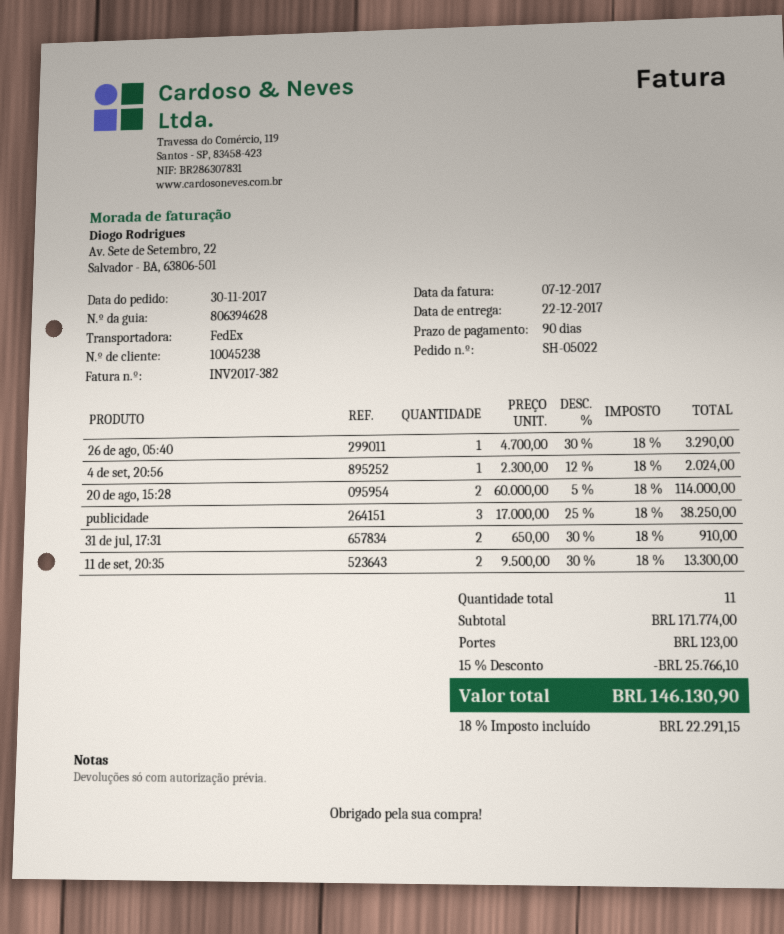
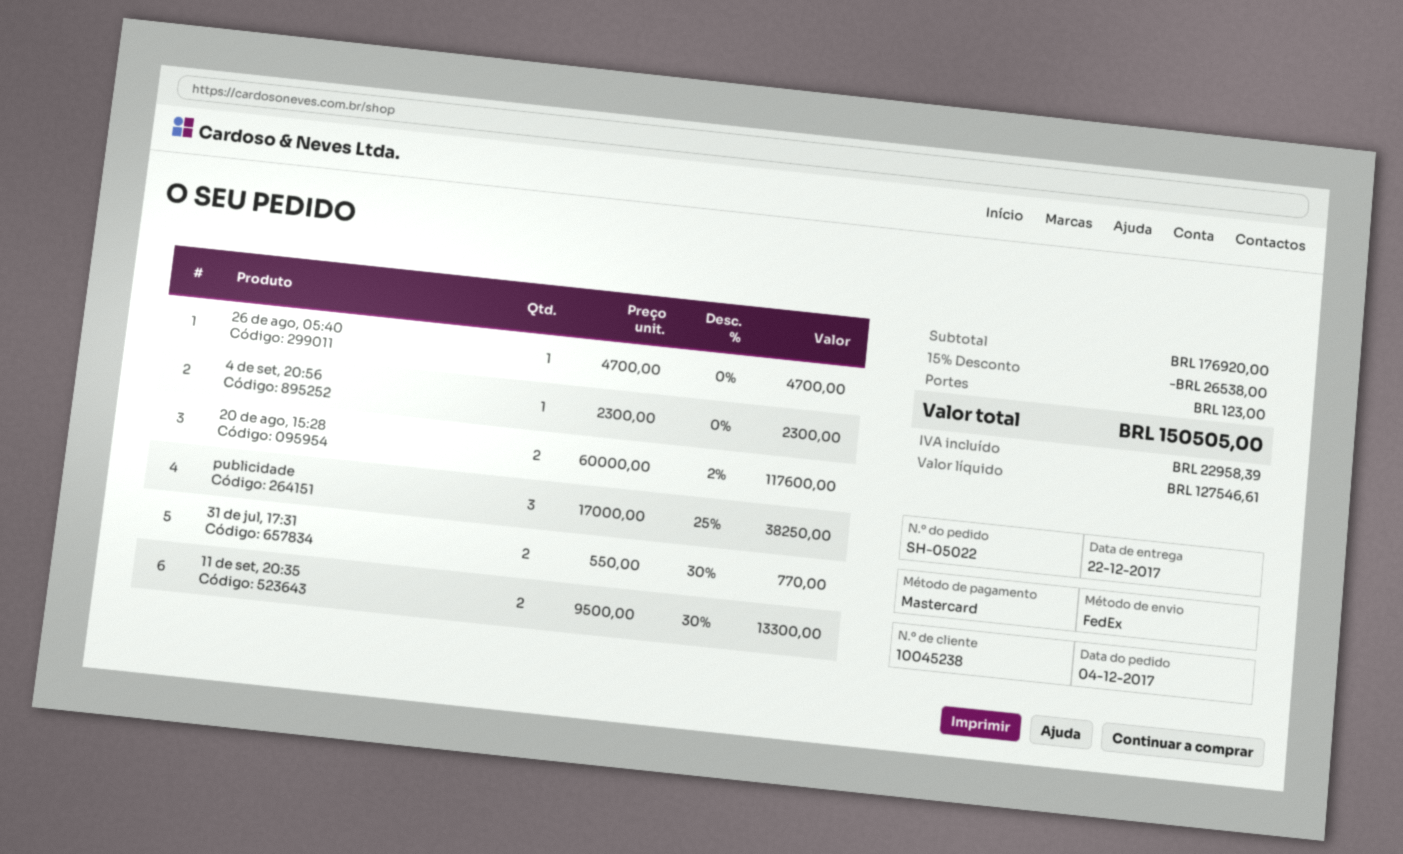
order date: 2017-11-30 -> 2017-12-04
26 de ago, 05:40: 1 x 4700.00 - 30% = 3290.00 -> 1 x 4700.00 = 4700.00
4 de set, 20:56: 1 x 2300.00 - 12% = 2024.00 -> 1 x 2300.00 = 2300.00
20 de ago, 15:28: 2 x 60000.00 - 5% = 114000.00 -> 2 x 60000.00 - 2% = 117600.00
31 de jul, 17:31: 2 x 650.00 - 30% = 910.00 -> 2 x 550.00 - 30% = 770.00
subtotal: 171774.00 -> 176920.00
discount: 15% = 25766.10 -> 15% = 26538.00
tax: 22291.15 -> 22958.39
total: 146130.90 -> 150505.00

